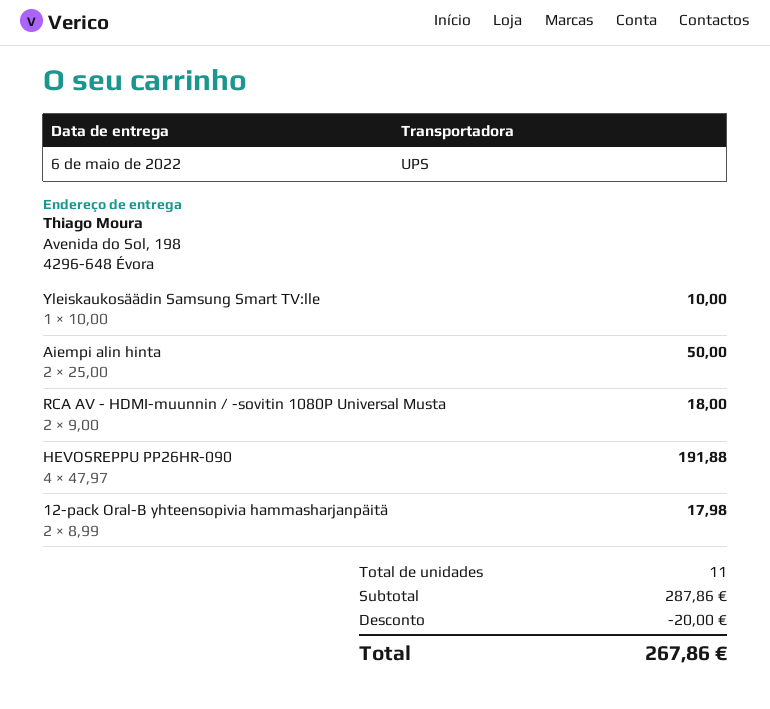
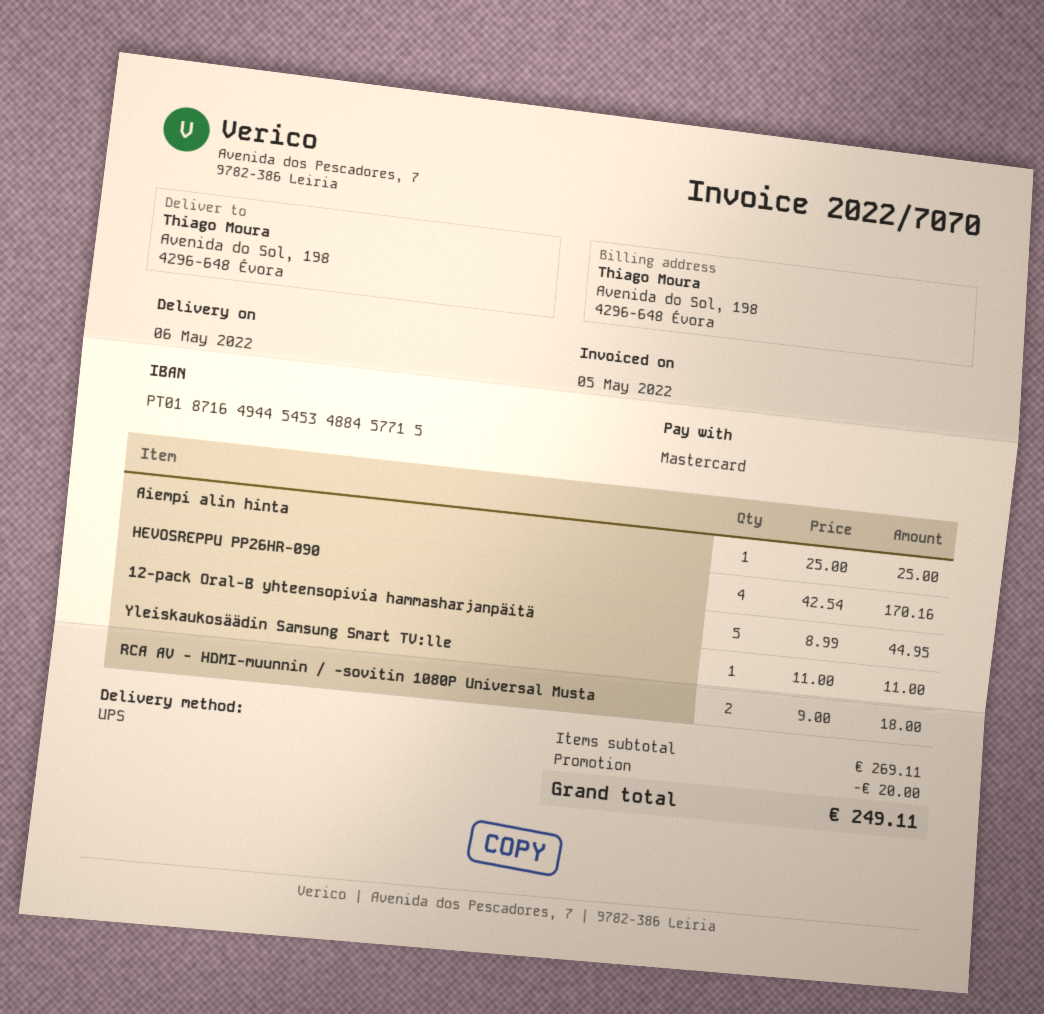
Yleiskaukosäädin Samsung Smart TV:lle: 1 x 10.00 = 10.00 -> 1 x 11.00 = 11.00
Aiempi alin hinta: 2 x 25.00 = 50.00 -> 1 x 25.00 = 25.00
HEVOSREPPU PP26HR-090: 4 x 47.97 = 191.88 -> 4 x 42.54 = 170.16
12-pack Oral-B yhteensopivia hammasharjanpäitä: 2 x 8.99 = 17.98 -> 5 x 8.99 = 44.95
subtotal: 287.86 -> 269.11
total: 267.86 -> 249.11

